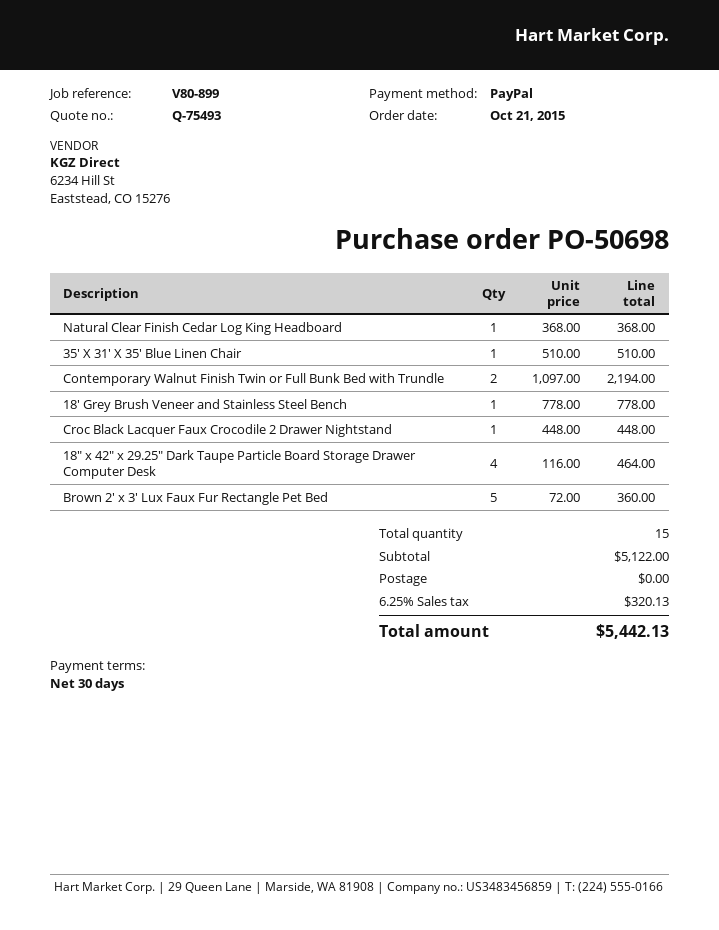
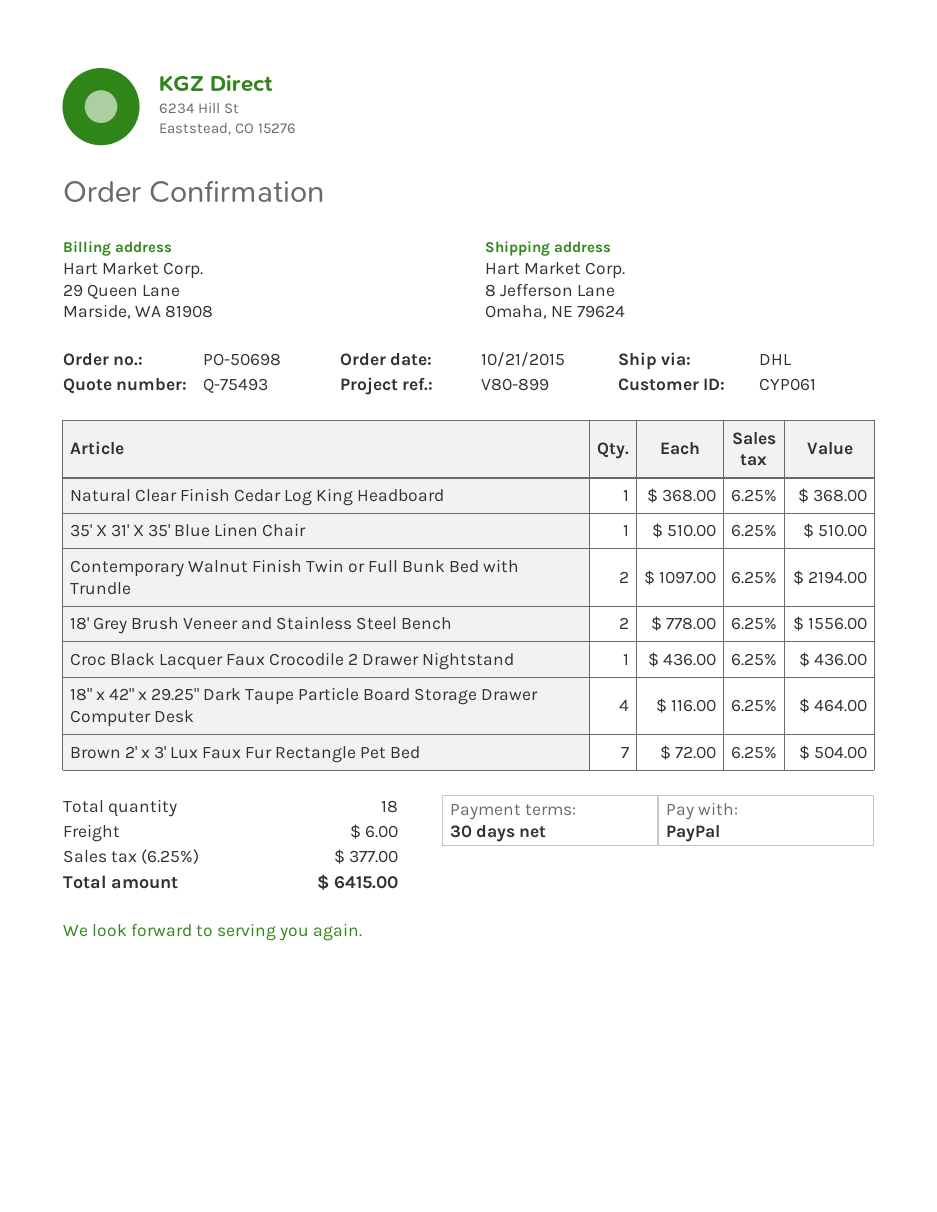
18' Grey Brush Veneer and Stainless Steel Bench: 1 x 778.00 = 778.00 -> 2 x 778.00 = 1556.00
Croc Black Lacquer Faux Crocodile 2 Drawer Nightstand: 1 x 448.00 = 448.00 -> 1 x 436.00 = 436.00
Brown 2' x 3' Lux Faux Fur Rectangle Pet Bed: 5 x 72.00 = 360.00 -> 7 x 72.00 = 504.00
total quantity: 15 -> 18
shipping: 0.00 -> 6.00
tax: 6.25% = 320.13 -> 6.25% = 377.00
total: 5442.13 -> 6415.00

